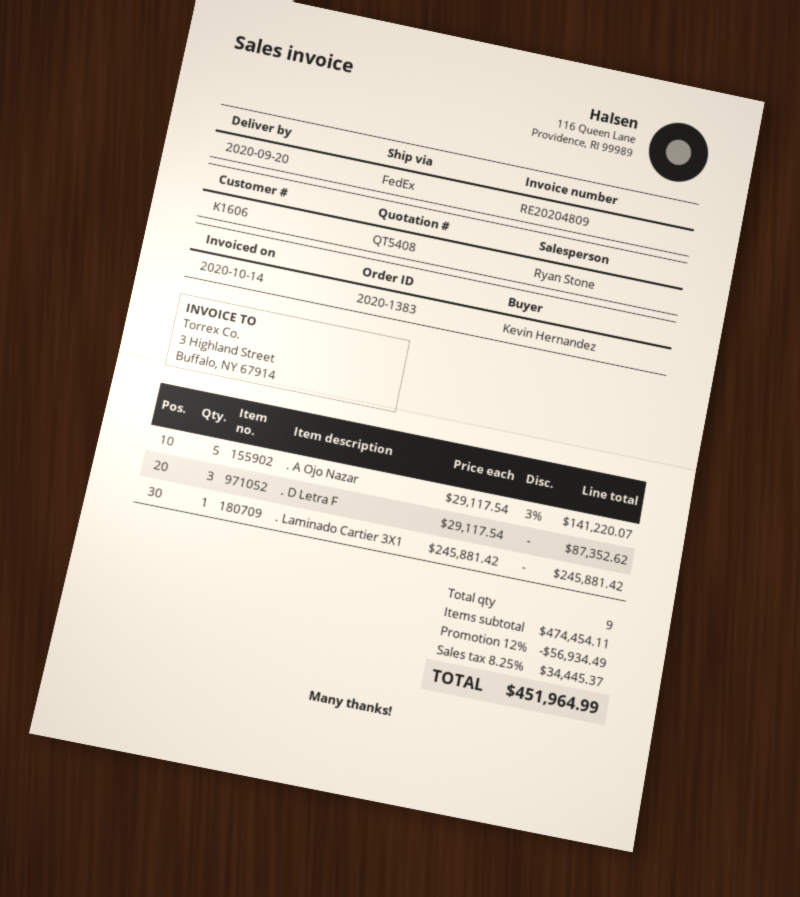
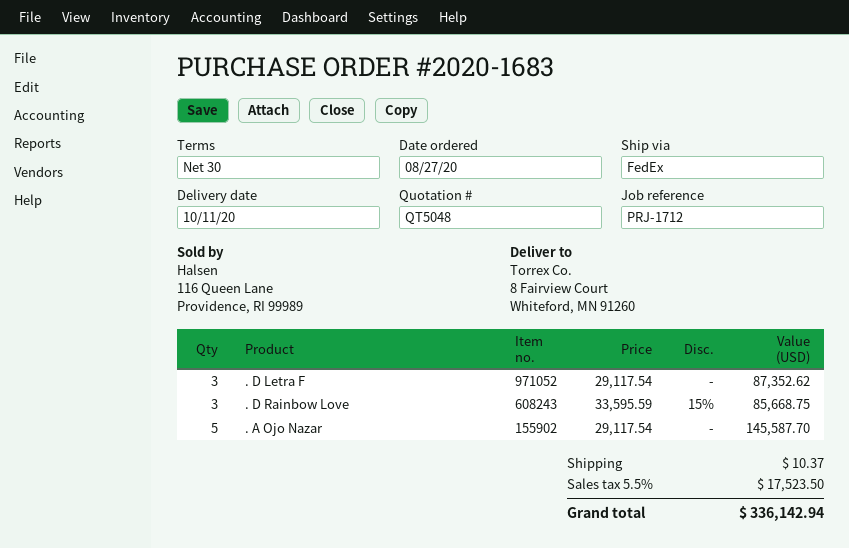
quote number: QT5408 -> QT5048
order number: 2020-1383 -> 2020-1683
delivery date: 2020-09-20 -> 2020-10-11
. A Ojo Nazar: 5 x 29117.54 - 3% = 141220.07 -> 5 x 29117.54 = 145587.70
. Laminado Cartier 3X1: 1 x 245881.42 = 245881.42 -> none
. D Rainbow Love: none -> 3 x 33595.59 - 15% = 85668.75
discount: 12% = 56934.49 -> none
shipping: none -> 10.37
tax: 8.25% = 34445.37 -> 5.5% = 17523.50
total: 451964.99 -> 336142.94

